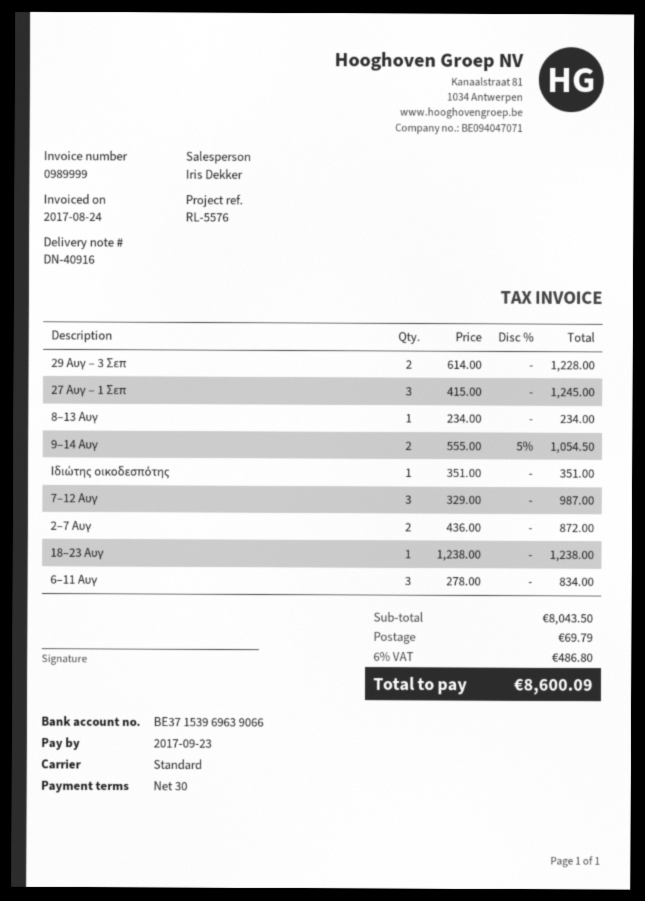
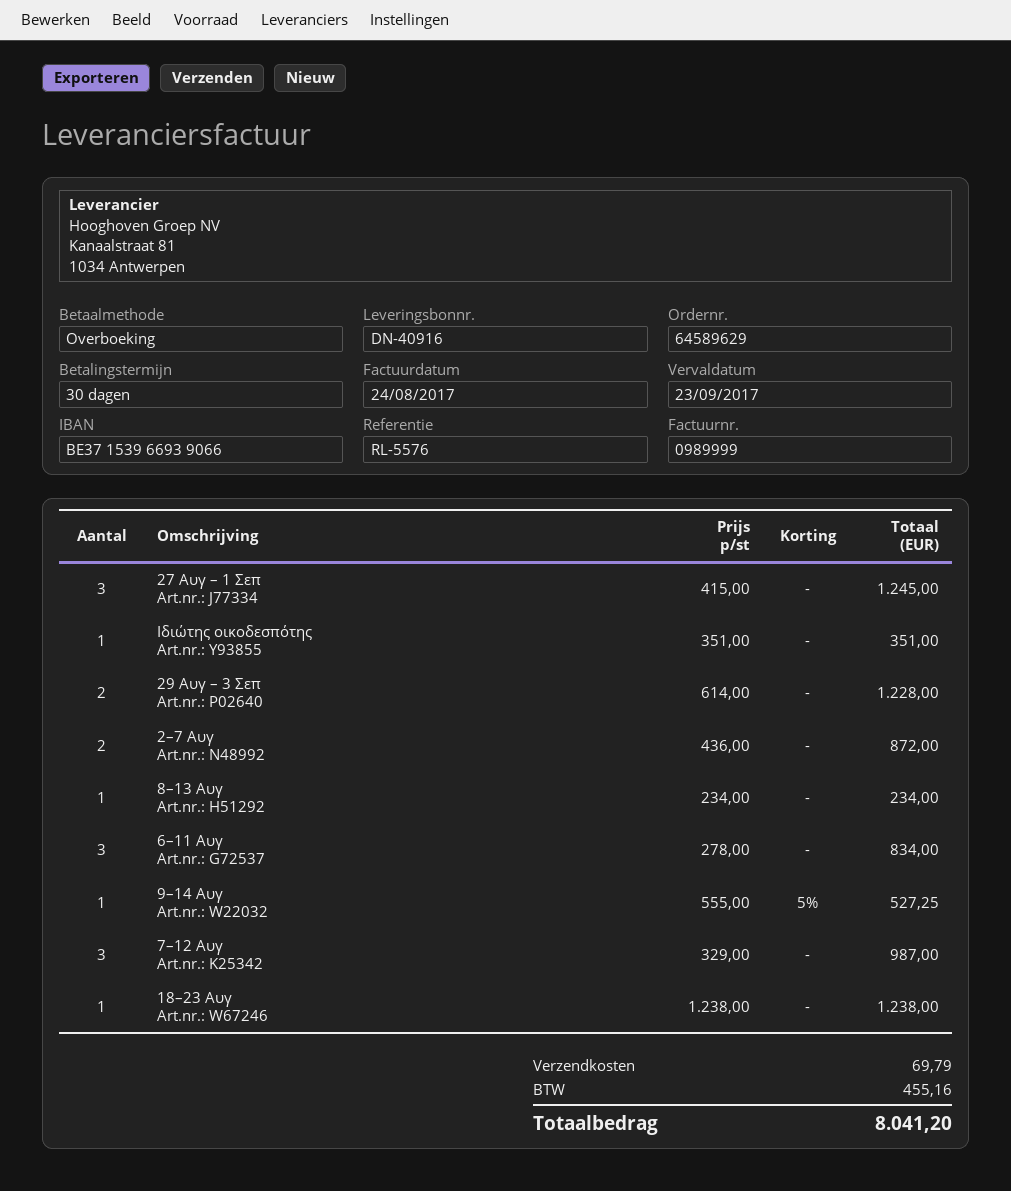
bank account: BE37153969639066 -> BE37153966939066
9–14 Αυγ: 2 x 555.00 - 5% = 1054.50 -> 1 x 555.00 - 5% = 527.25
tax: 486.80 -> 455.16
total: 8600.09 -> 8041.20

